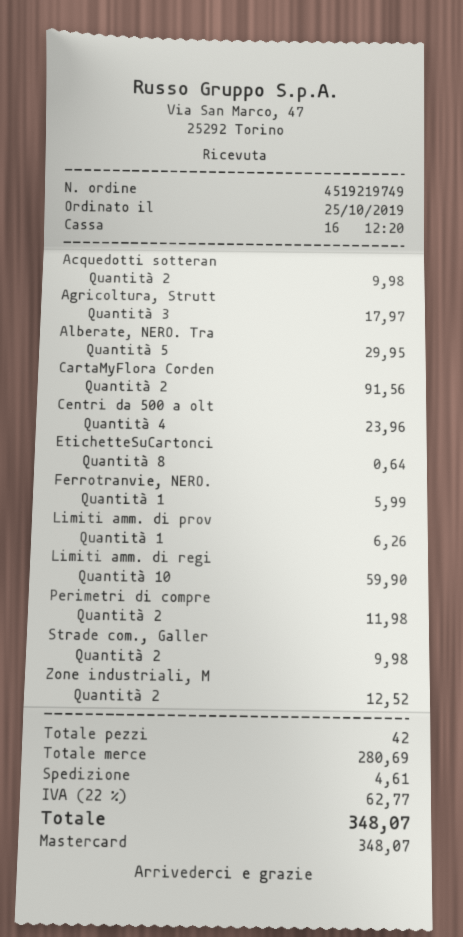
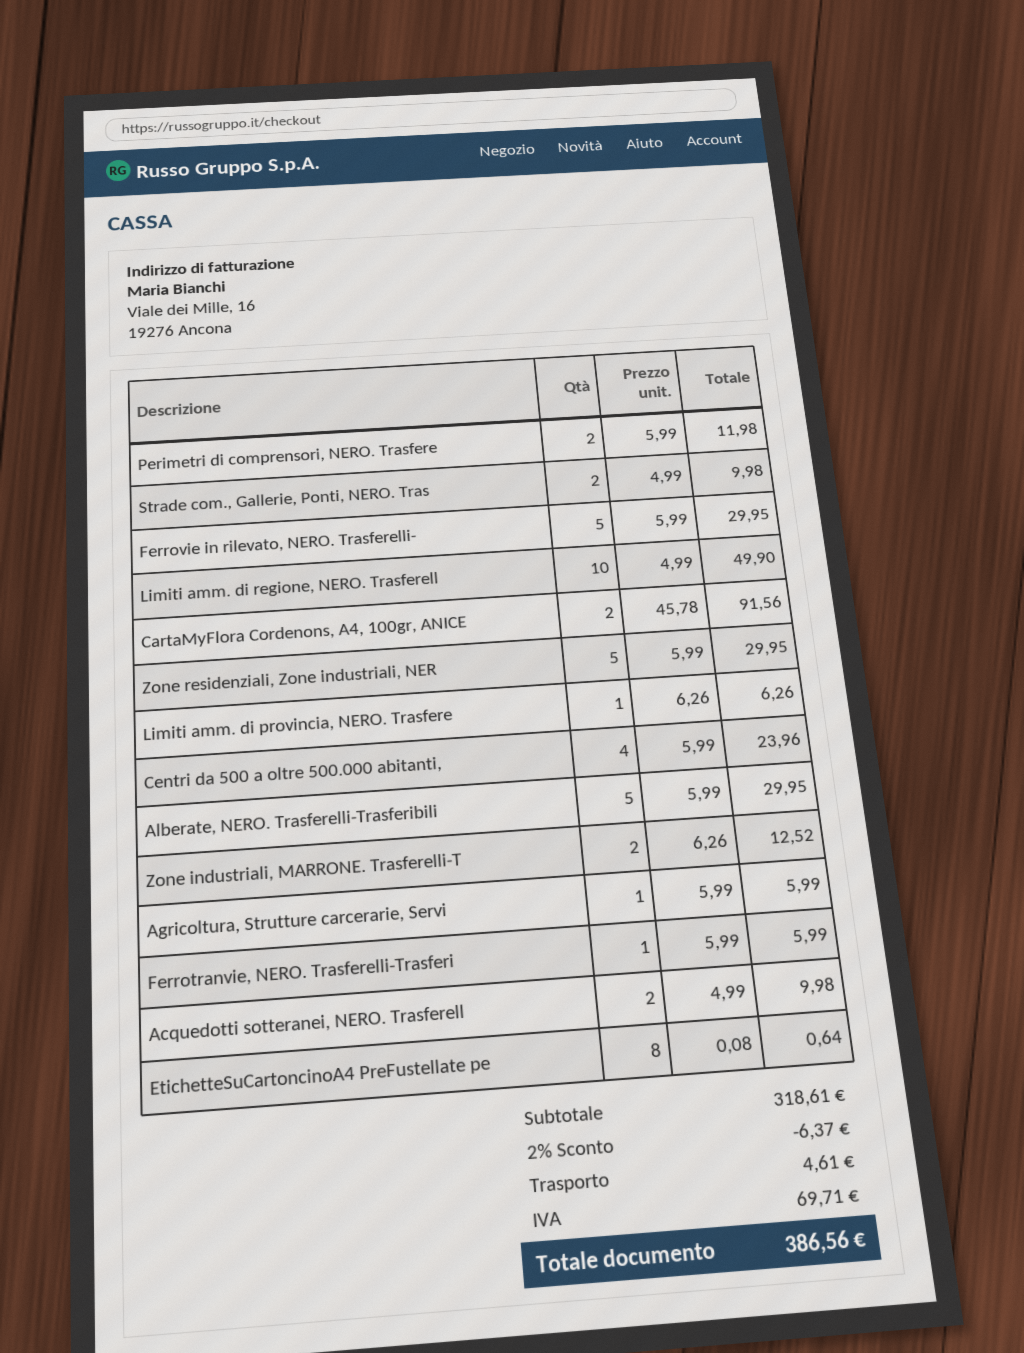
Agricoltura, Strutt: 3 for 17.97 -> 1 for 5.99
Limiti amm. di regi: 10 for 59.90 -> 10 for 49.90
Ferrovie in rilevato, NERO. Trasferelli-: none -> 5 for 29.95
Zone residenziali, Zone industriali, NER: none -> 5 for 29.95
subtotal: 280.69 -> 318.61
discount: none -> 2% = 6.37
tax: 62.77 -> 69.71
total: 348.07 -> 386.56

